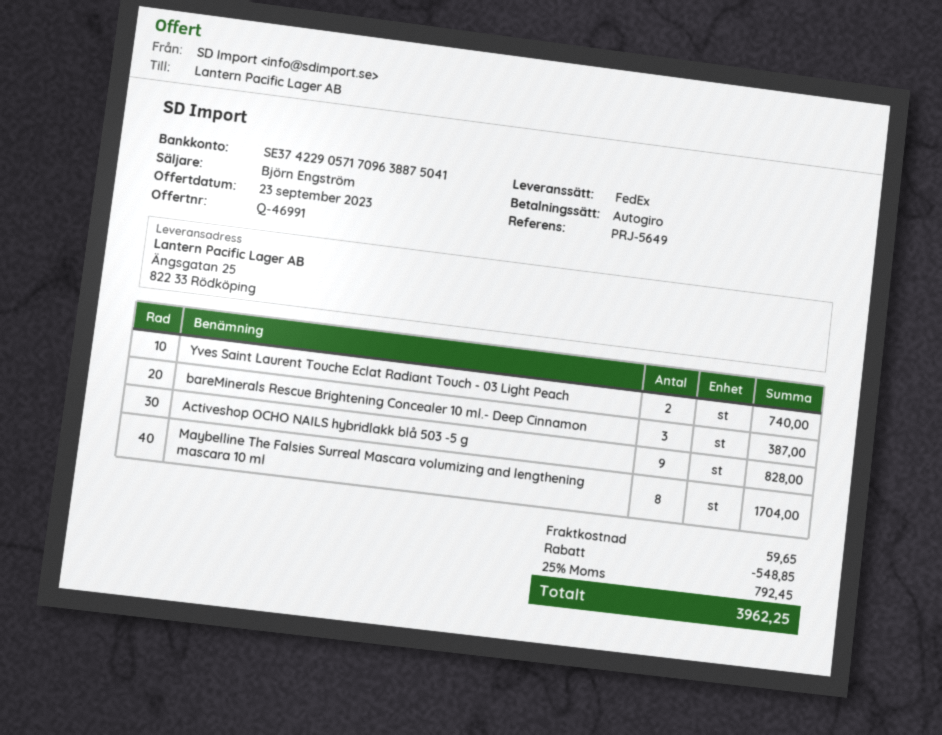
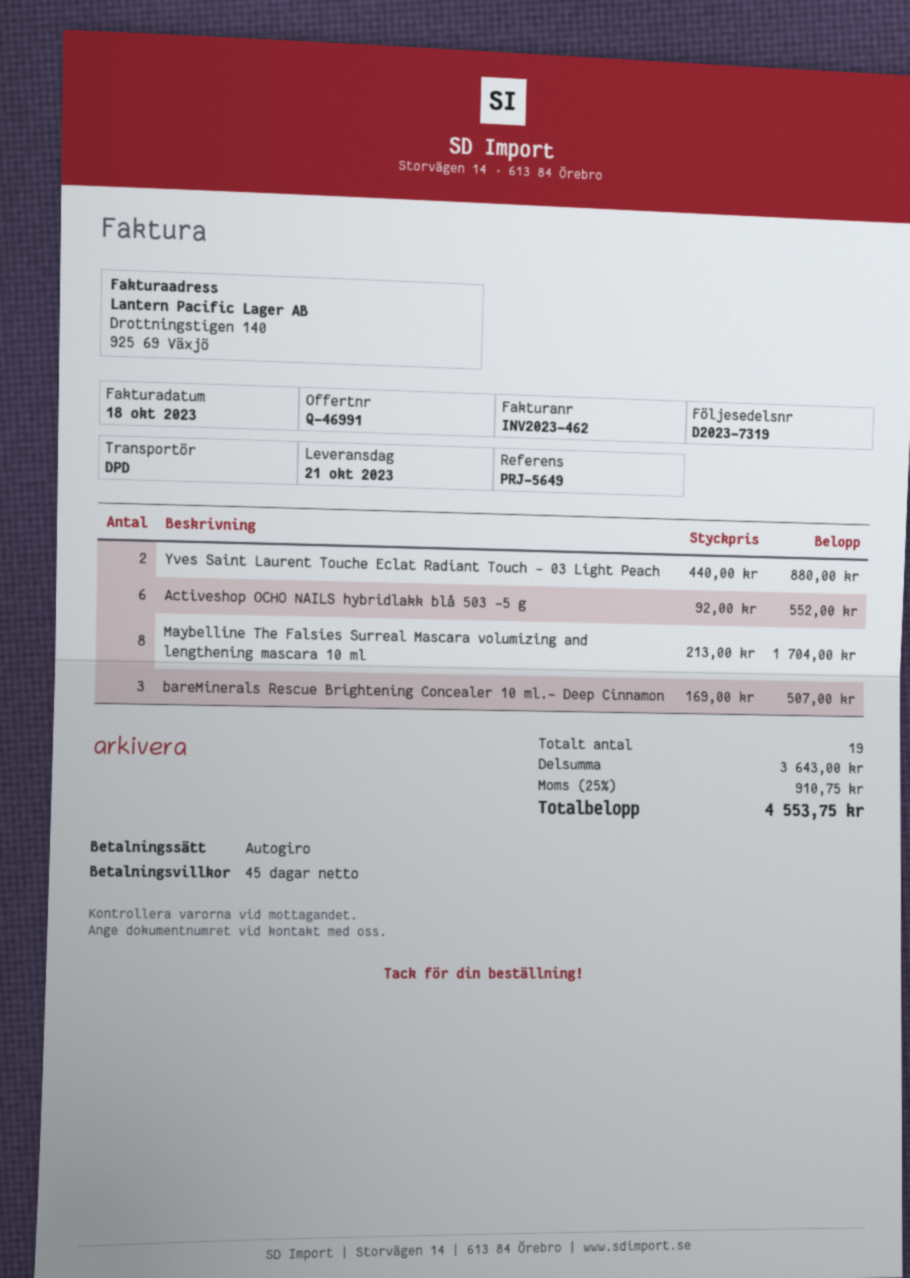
shipping method: FedEx -> DPD
Yves Saint Laurent Touche Eclat Radiant Touch - 03 Light Peach: 2 for 740.00 -> 2 for 880.00
bareMinerals Rescue Brightening Concealer 10 ml.- Deep Cinnamon: 3 for 387.00 -> 3 for 507.00
Activeshop OCHO NAILS hybridlakk blå 503 -5 g: 9 for 828.00 -> 6 for 552.00
discount: 548.85 -> none
shipping: 59.65 -> none
tax: 25% = 792.45 -> 25% = 910.75
total: 3962.25 -> 4553.75

